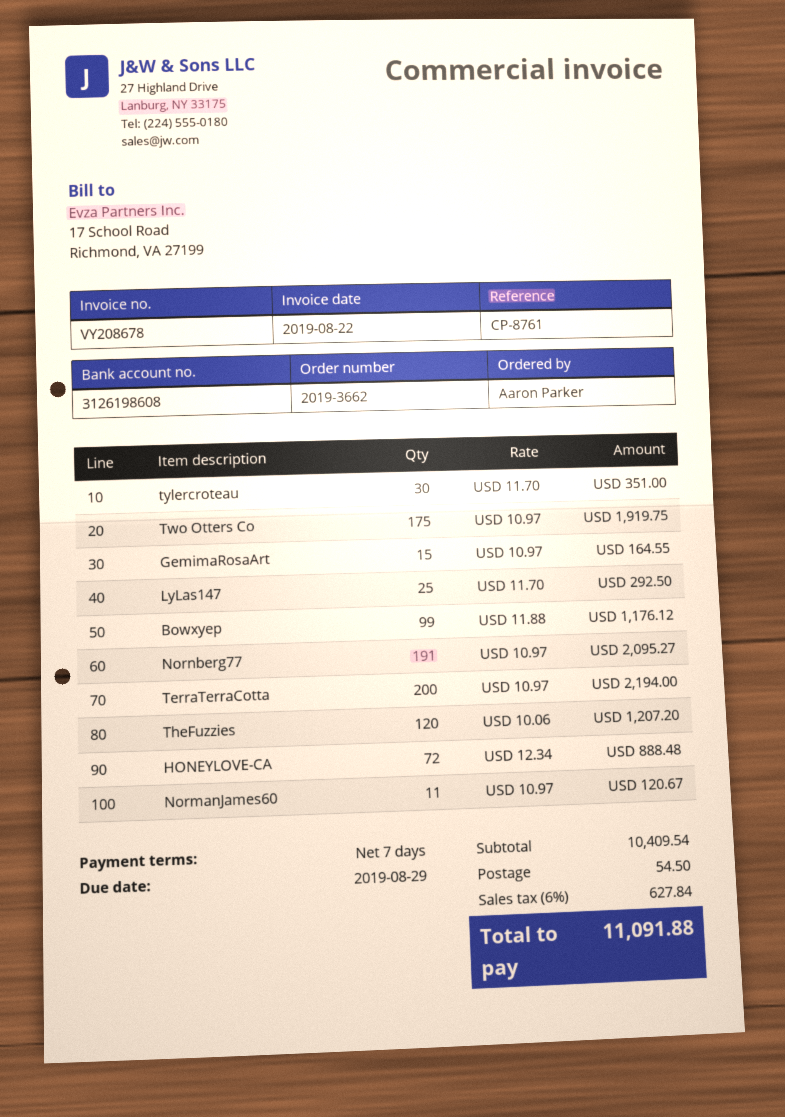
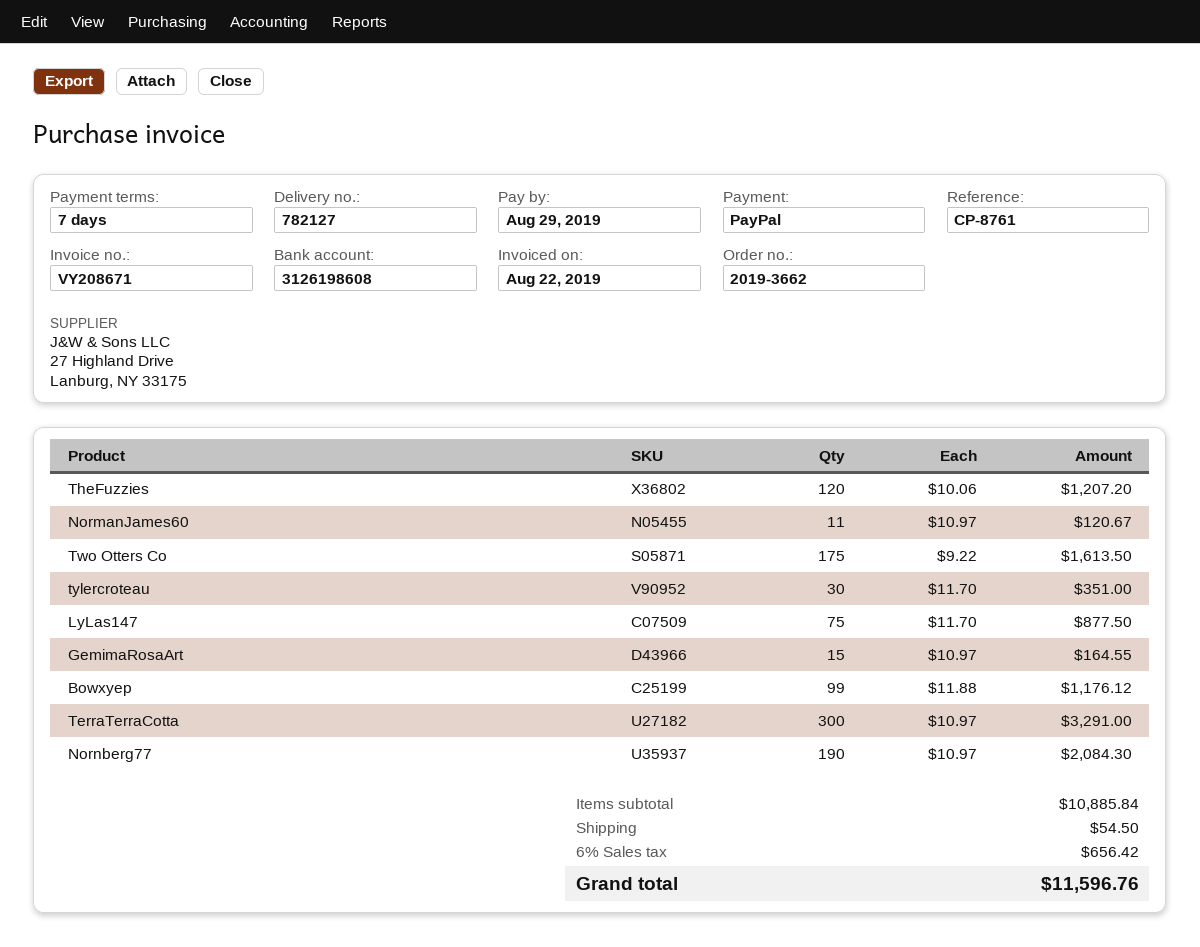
invoice number: VY208678 -> VY208671
Two Otters Co: 175 x 10.97 = 1919.75 -> 175 x 9.22 = 1613.50
LyLas147: 25 x 11.70 = 292.50 -> 75 x 11.70 = 877.50
Nornberg77: 191 x 10.97 = 2095.27 -> 190 x 10.97 = 2084.30
TerraTerraCotta: 200 x 10.97 = 2194.00 -> 300 x 10.97 = 3291.00
HONEYLOVE-CA: 72 x 12.34 = 888.48 -> none
subtotal: 10409.54 -> 10885.84
tax: 6% = 627.84 -> 6% = 656.42
total: 11091.88 -> 11596.76

